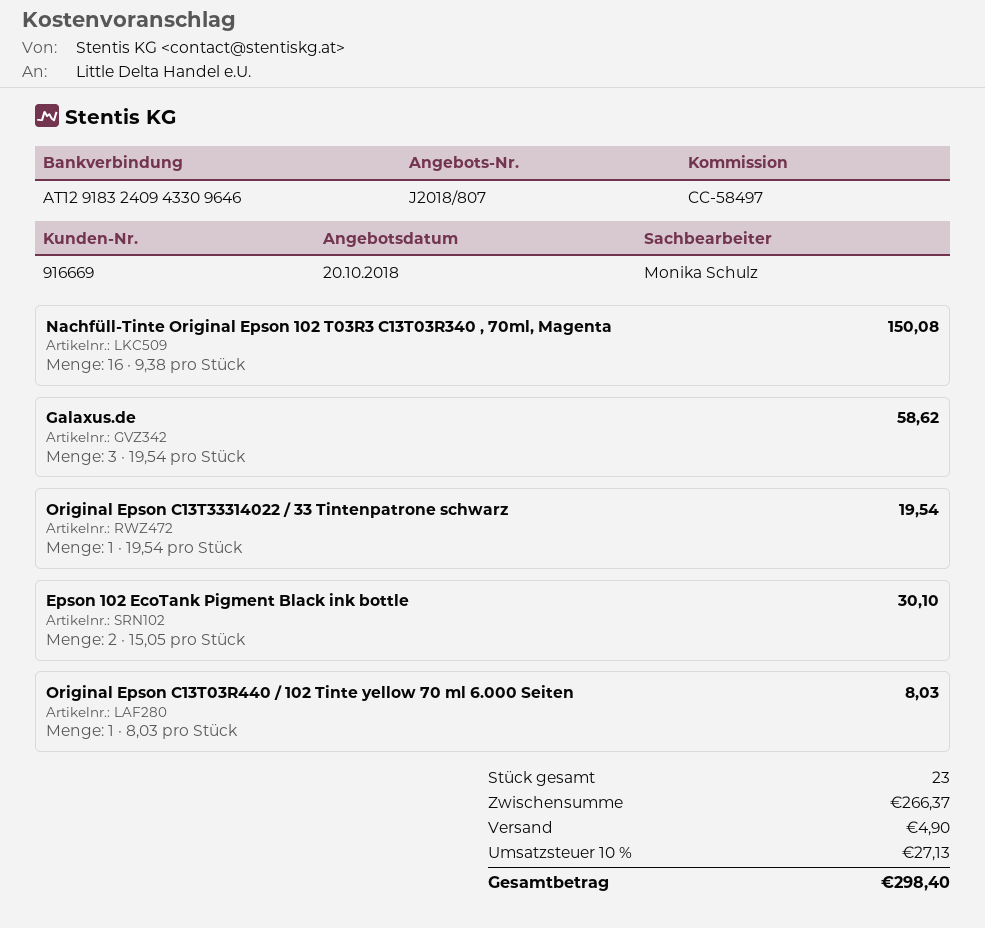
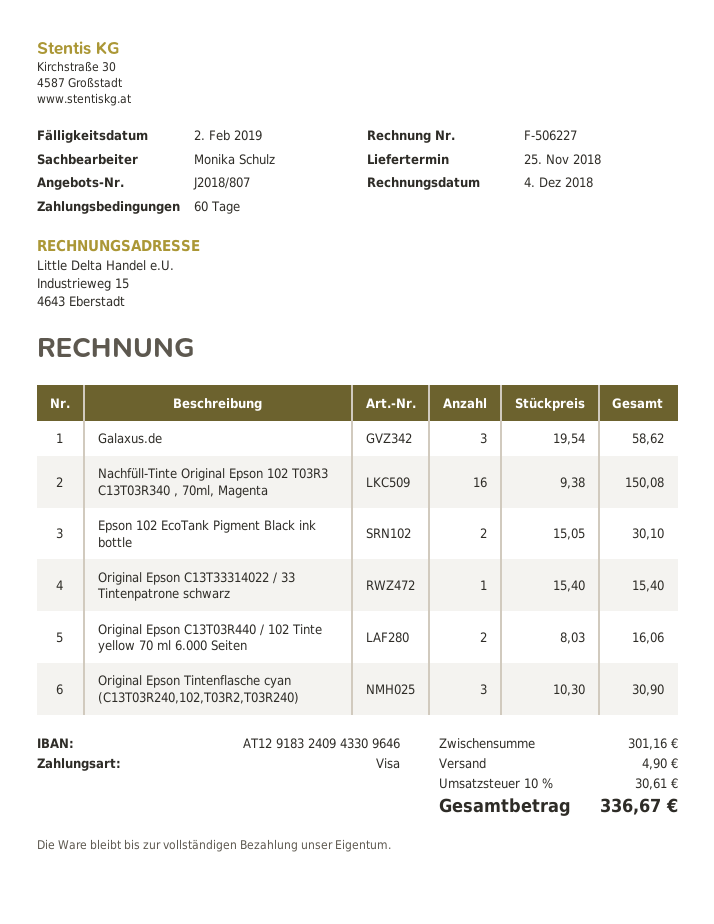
Original Epson C13T33314022 / 33 Tintenpatrone schwarz: 1 x 19.54 = 19.54 -> 1 x 15.40 = 15.40
Original Epson C13T03R440 / 102 Tinte yellow 70 ml 6.000 Seiten: 1 x 8.03 = 8.03 -> 2 x 8.03 = 16.06
Original Epson Tintenflasche cyan (C13T03R240,102,T03R2,T03R240): none -> 3 x 10.30 = 30.90
subtotal: 266.37 -> 301.16
tax: 10% = 27.13 -> 10% = 30.61
total: 298.40 -> 336.67

